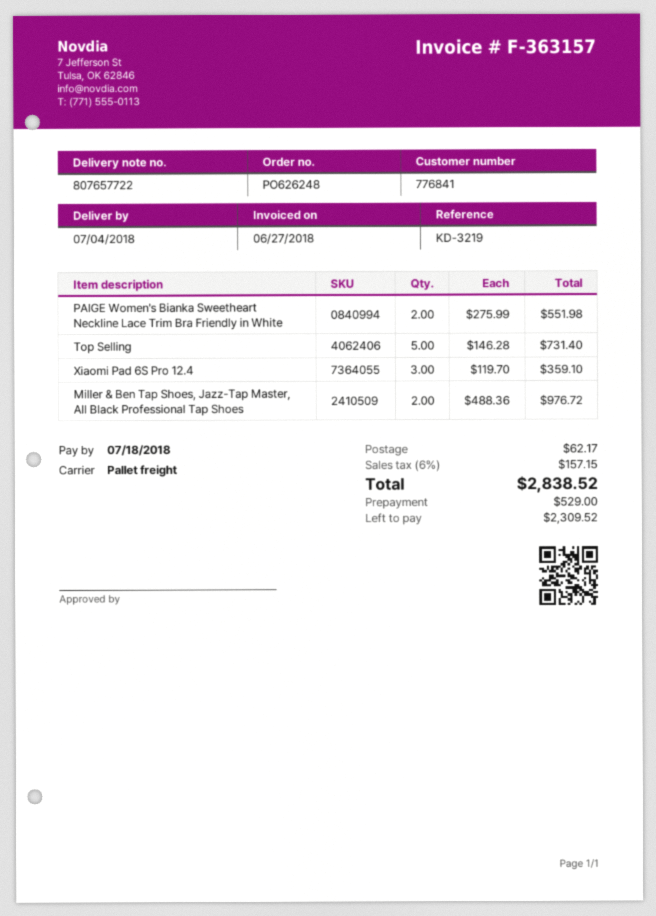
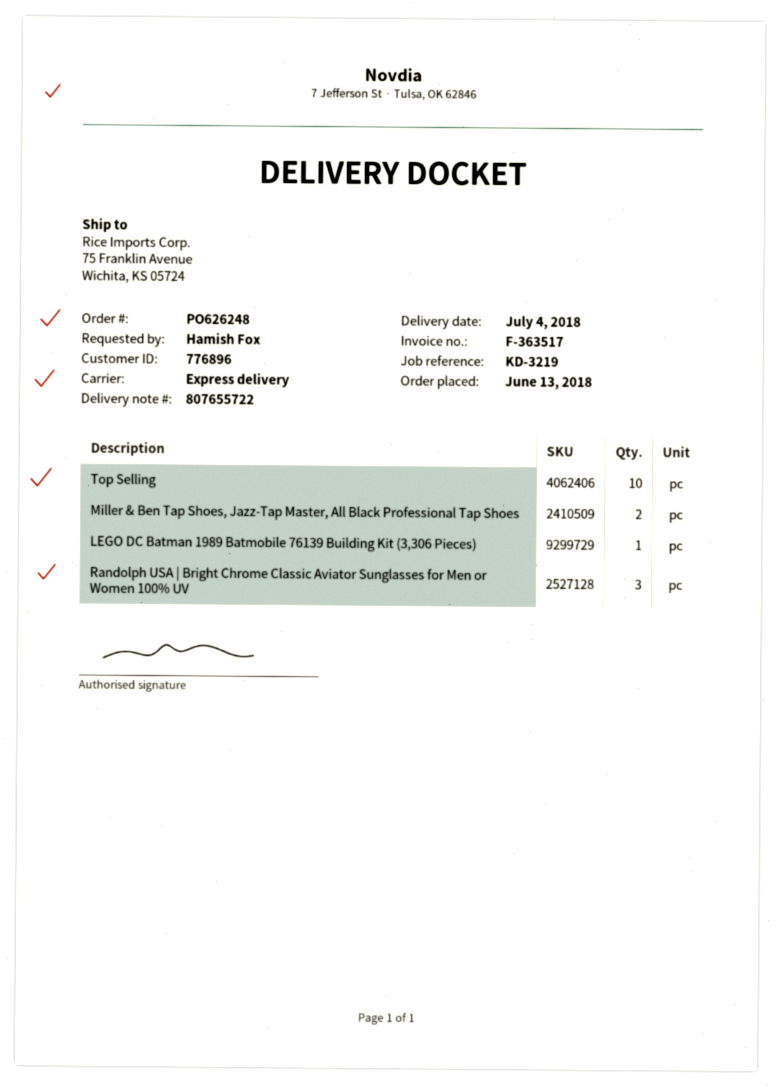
delivery note number: 807657722 -> 807655722
invoice number: F-363157 -> F-363517
customer number: 776841 -> 776896
shipping method: pallet freight -> express
PAIGE Women's Bianka Sweetheart Neckline Lace Trim Bra Friendly in White: 2 -> none
Top Selling: 5 -> 10
Xiaomi Pad 6S Pro 12.4: 3 -> none
LEGO DC Batman 1989 Batmobile 76139 Building Kit (3,306 Pieces): none -> 1
Randolph USA | Bright Chrome Classic Aviator Sunglasses for Men or Women 100% UV: none -> 3

